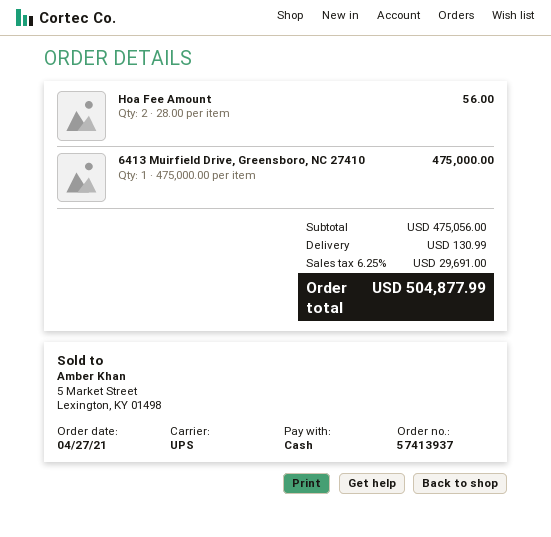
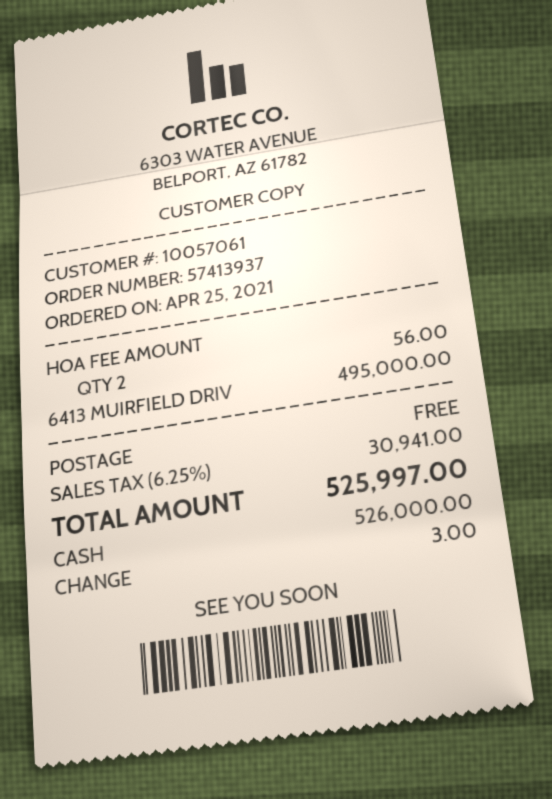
order date: 2021-04-27 -> 2021-04-25
6413 Muirfield Drive, Greensboro, NC 27410: 1 for 475000.00 -> 1 for 495000.00
shipping: 130.99 -> 0.00
tax: 6.25% = 29691.00 -> 6.25% = 30941.00
total: 504877.99 -> 525997.00

